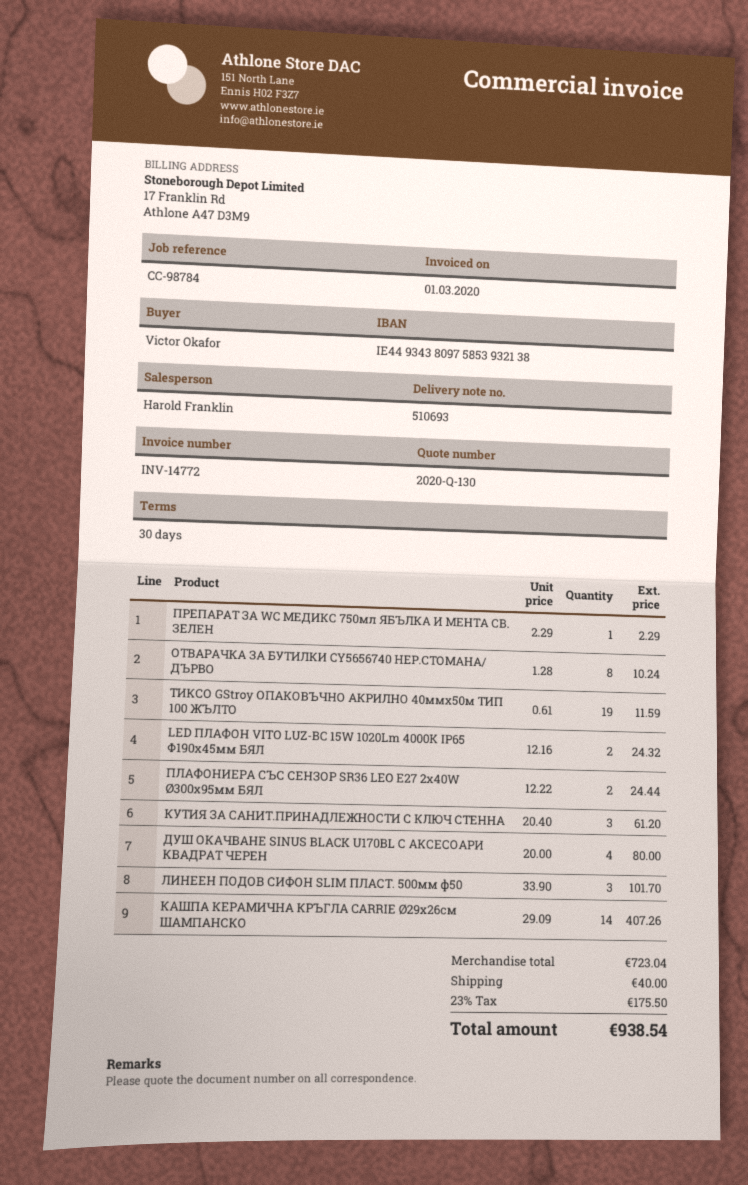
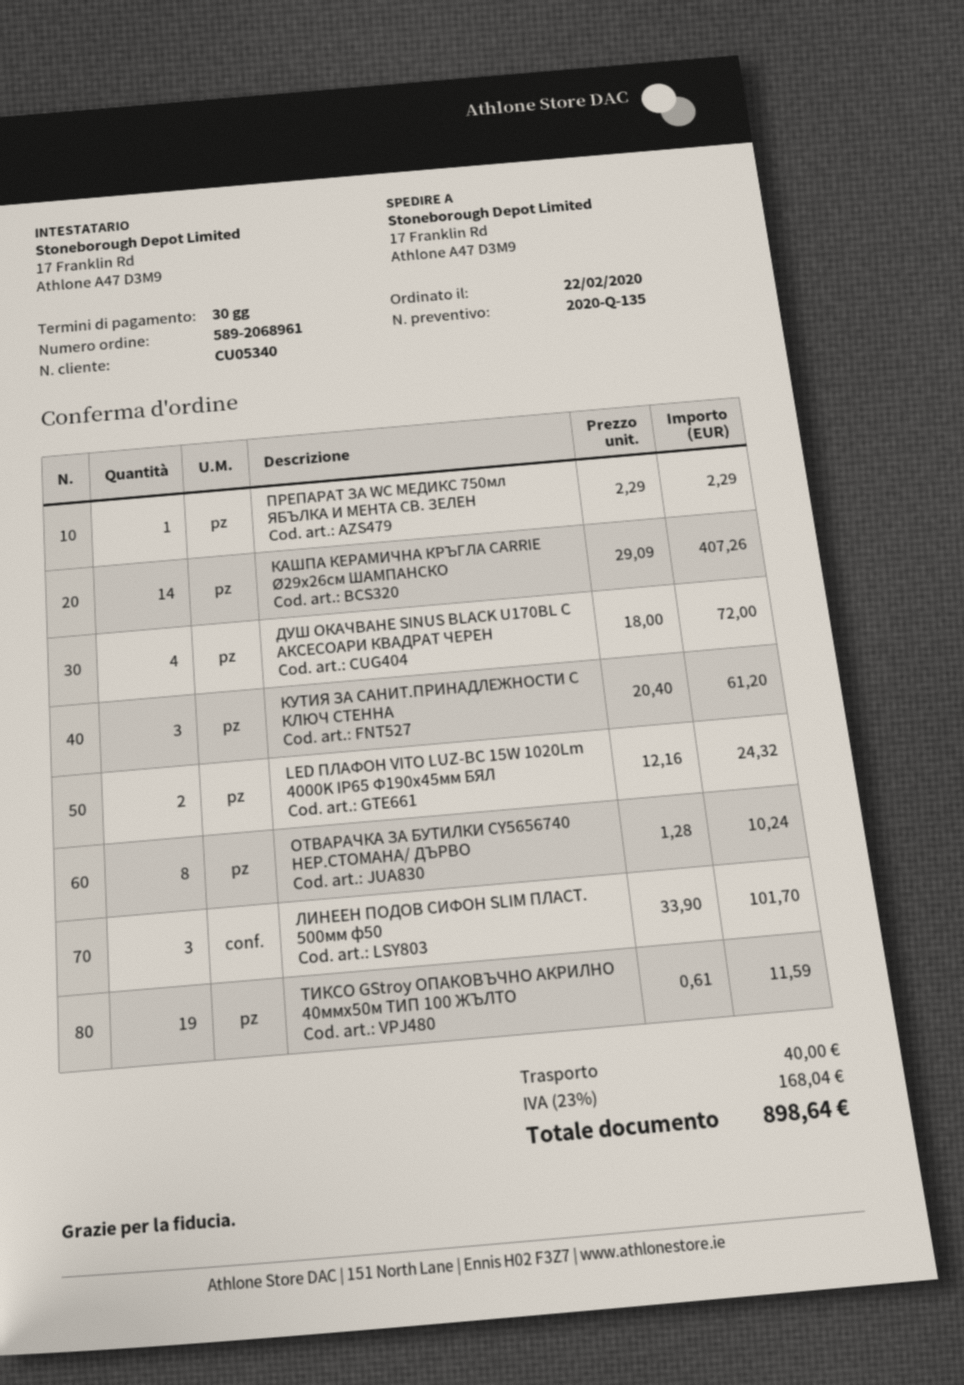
quote number: 2020-Q-130 -> 2020-Q-135
ПЛАФОНИЕРА СЪС СЕНЗОР SR36 LEO Е27 2x40W Ø300x95мм БЯЛ: 2 x 12.22 = 24.44 -> none
ДУШ ОКАЧВАНЕ SINUS BLACK U170BL С АКСЕСОАРИ КВАДРАТ ЧЕРЕН: 4 x 20.00 = 80.00 -> 4 x 18.00 = 72.00
tax: 23% = 175.50 -> 23% = 168.04
total: 938.54 -> 898.64

